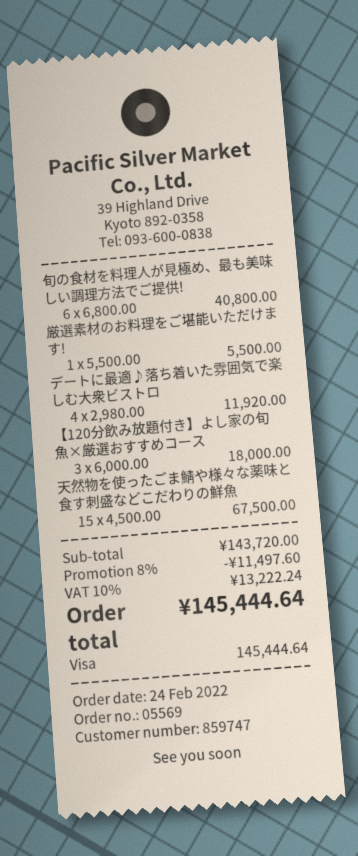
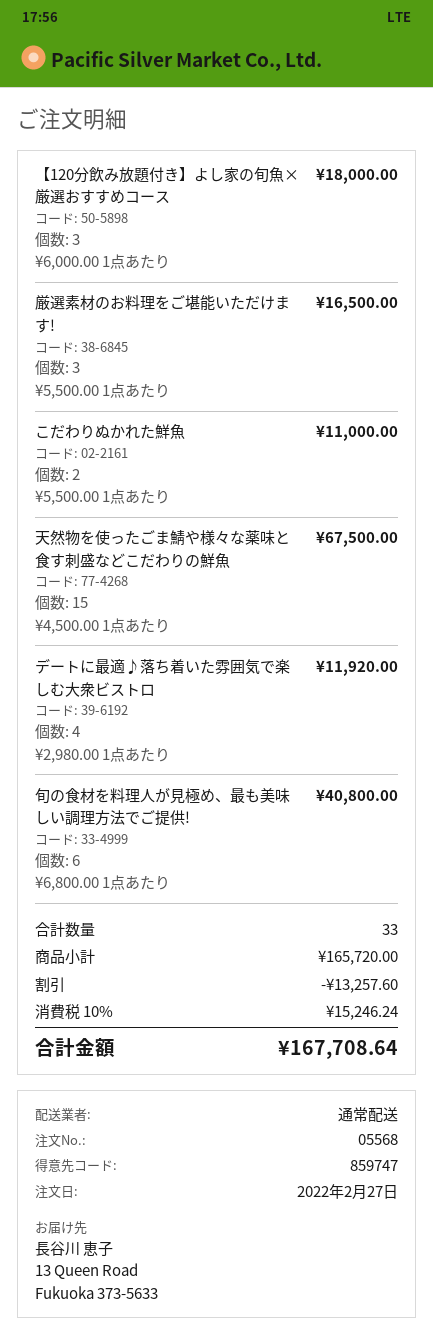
order number: 05569 -> 05568
order date: 2022-02-24 -> 2022-02-27
厳選素材のお料理をご堪能いただけます!: 1 x 5500.00 = 5500.00 -> 3 x 5500.00 = 16500.00
こだわりぬかれた鮮魚: none -> 2 x 5500.00 = 11000.00
subtotal: 143720.00 -> 165720.00
discount: 11497.60 -> 13257.60
tax: 10% = 13222.24 -> 10% = 15246.24
total: 145444.64 -> 167708.64

